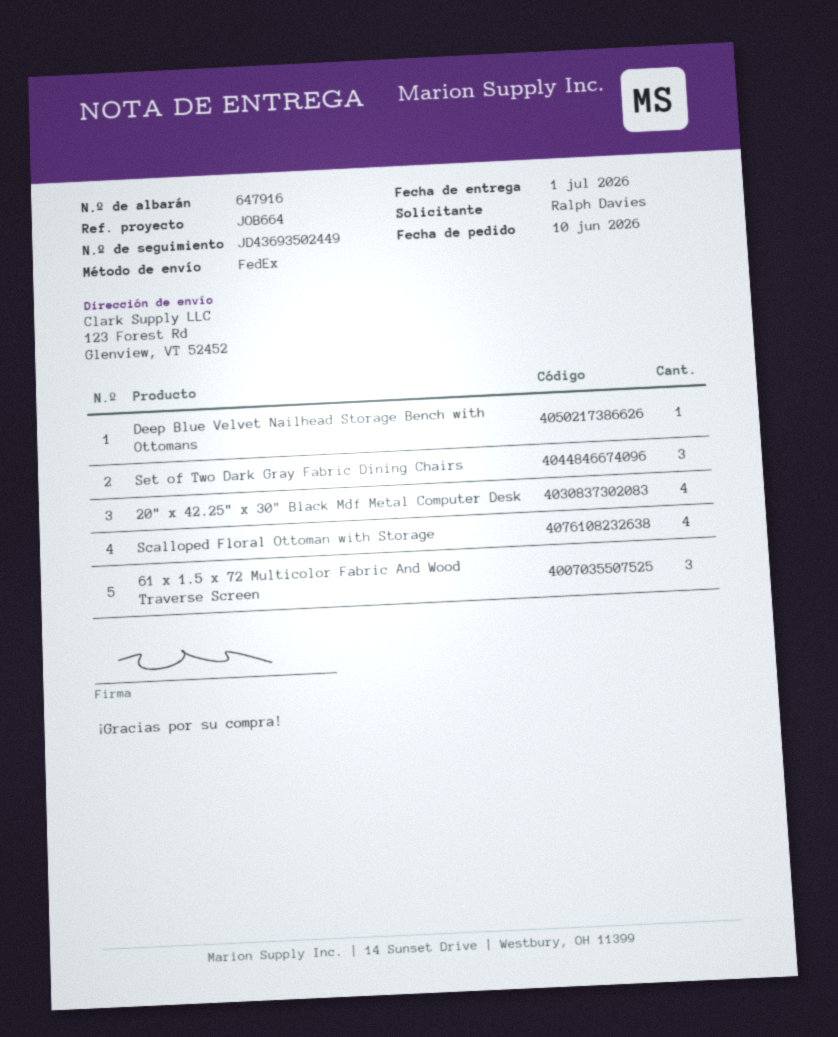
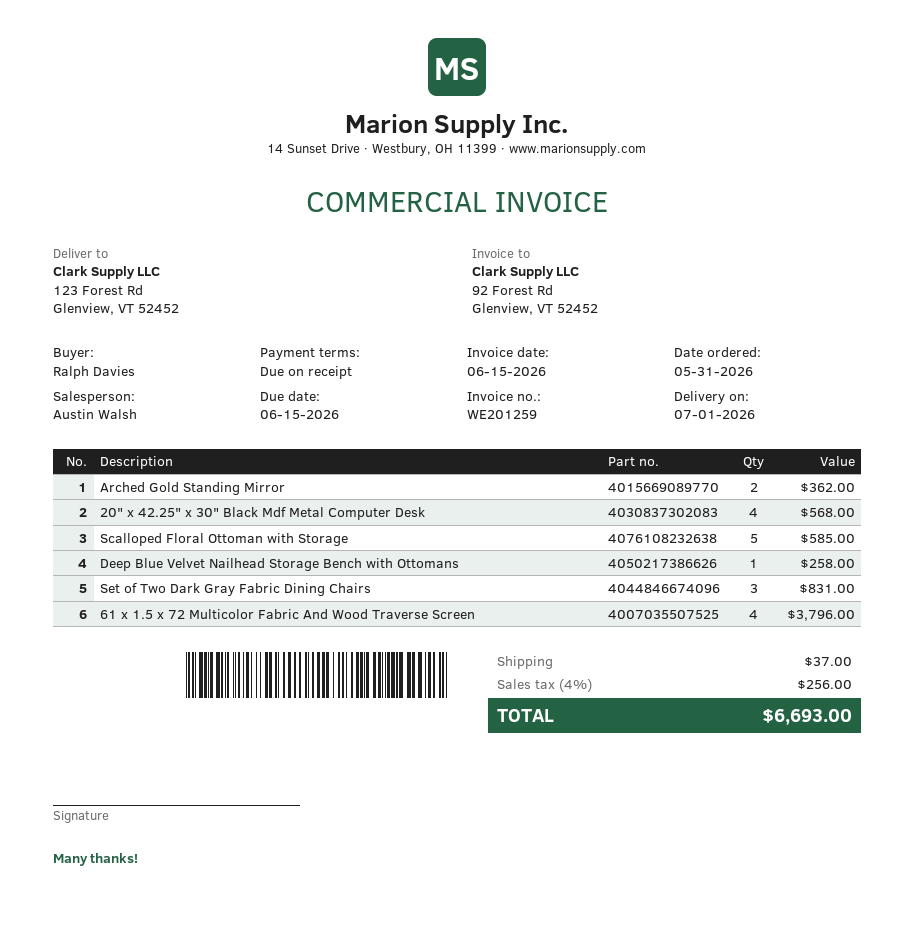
order date: 2026-06-10 -> 2026-05-31
Scalloped Floral Ottoman with Storage: 4 -> 5
61 x 1.5 x 72 Multicolor Fabric And Wood Traverse Screen: 3 -> 4
Arched Gold Standing Mirror: none -> 2

